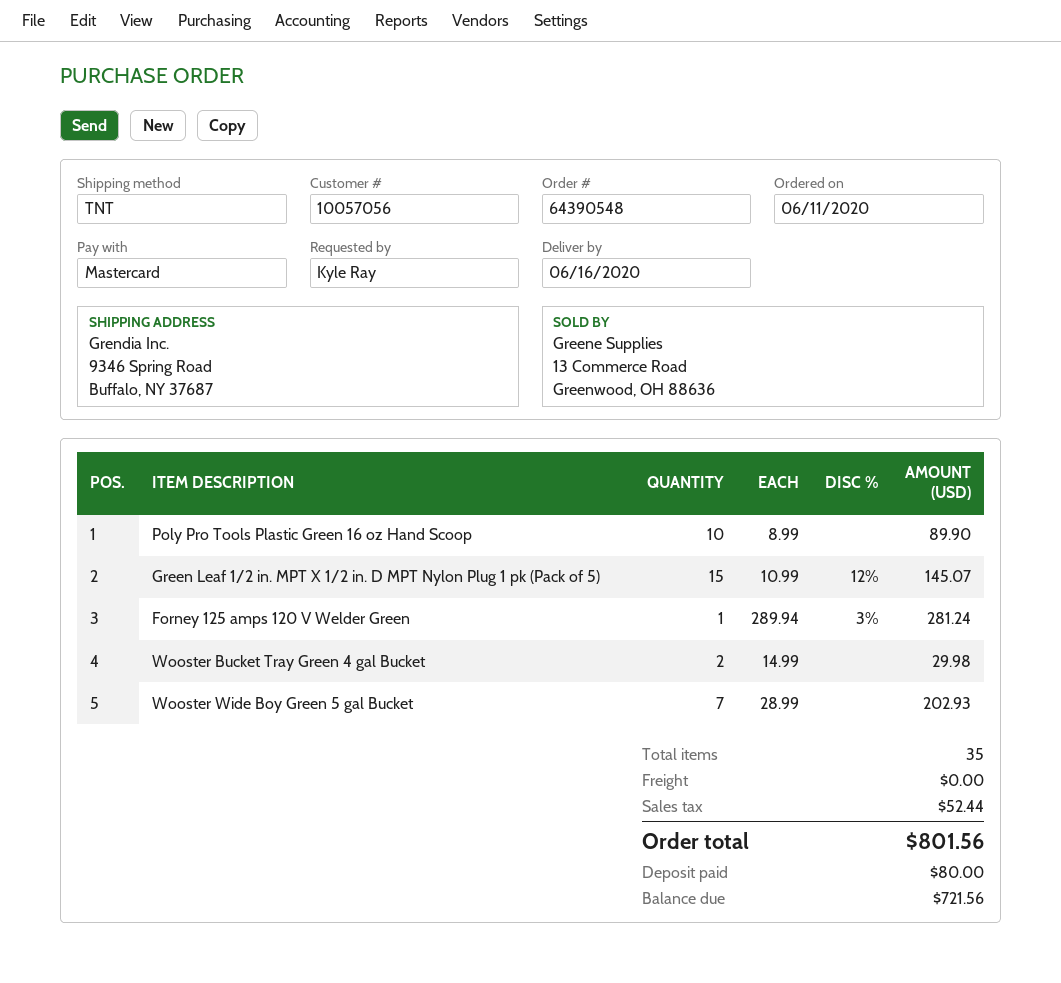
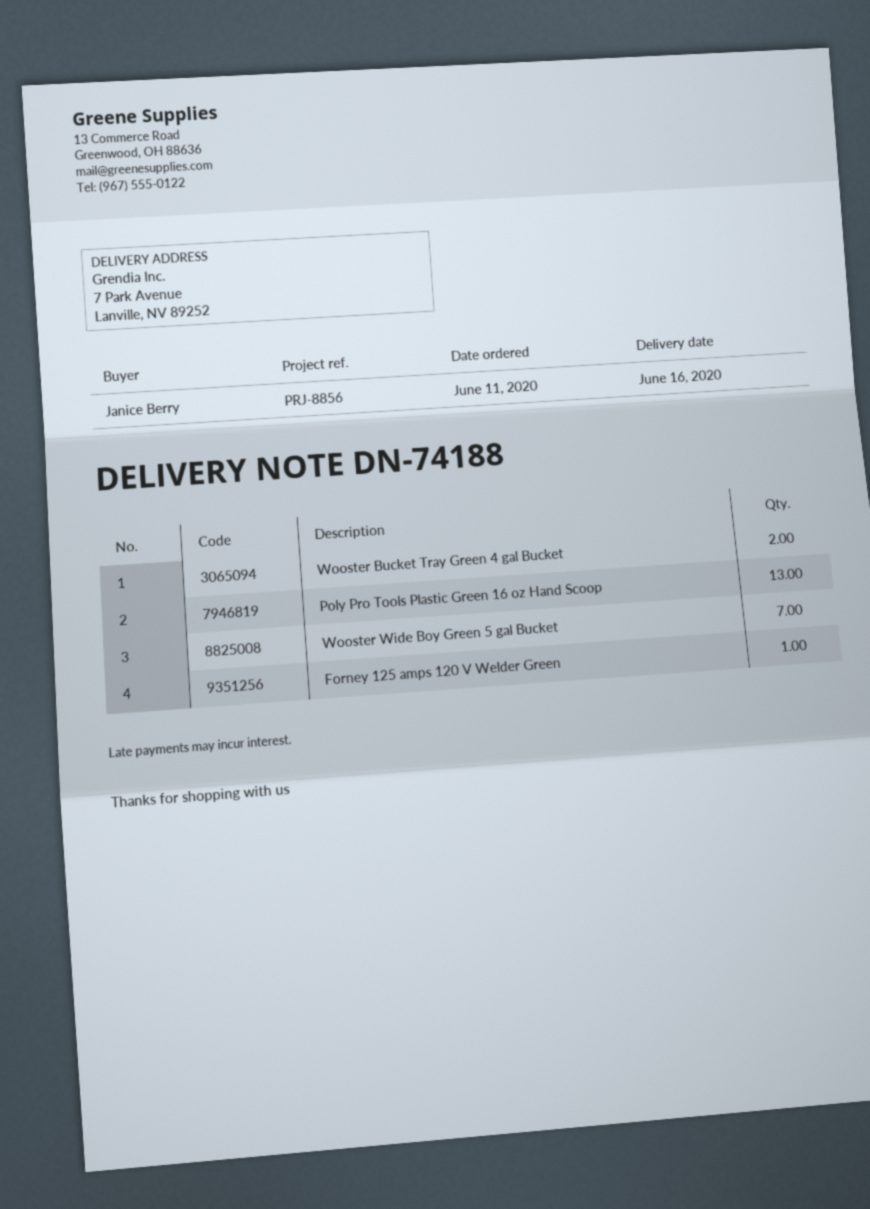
ordered by: Kyle Ray -> Janice Berry
ship to: 9346 Spring Road, Buffalo, NY 37687 -> 7 Park Avenue, Lanville, NV 89252
Poly Pro Tools Plastic Green 16 oz Hand Scoop: 10 -> 13
Green Leaf 1/2 in. MPT X 1/2 in. D MPT Nylon Plug 1 pk (Pack of 5): 15 -> none

